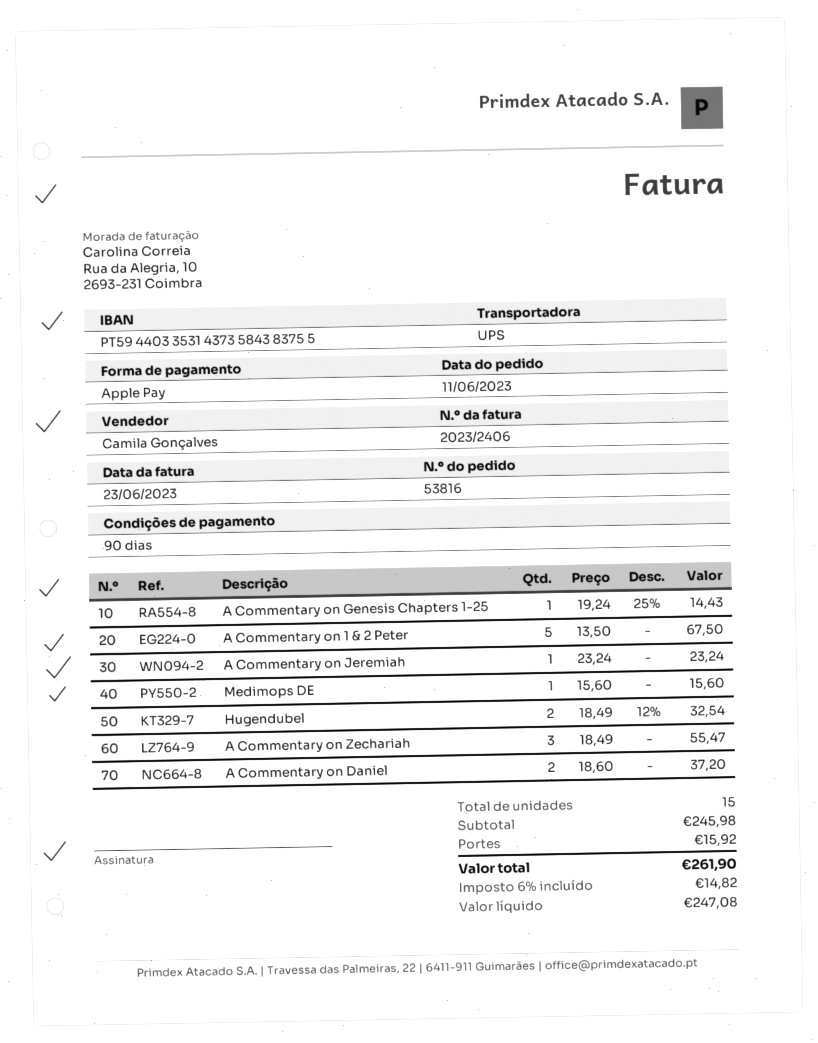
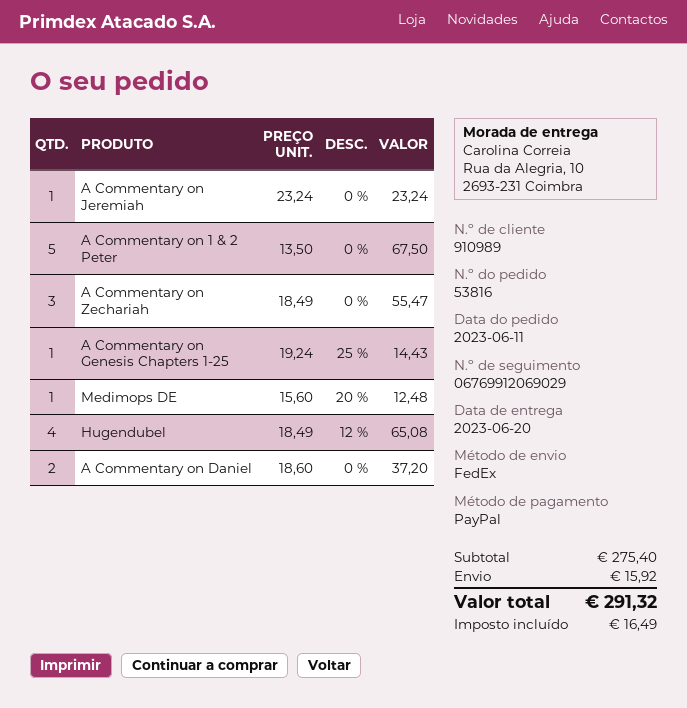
payment method: Apple Pay -> PayPal
shipping method: UPS -> FedEx
Medimops DE: 1 x 15.60 = 15.60 -> 1 x 15.60 - 20% = 12.48
Hugendubel: 2 x 18.49 - 12% = 32.54 -> 4 x 18.49 - 12% = 65.08
subtotal: 245.98 -> 275.40
tax: 14.82 -> 16.49
total: 261.90 -> 291.32

